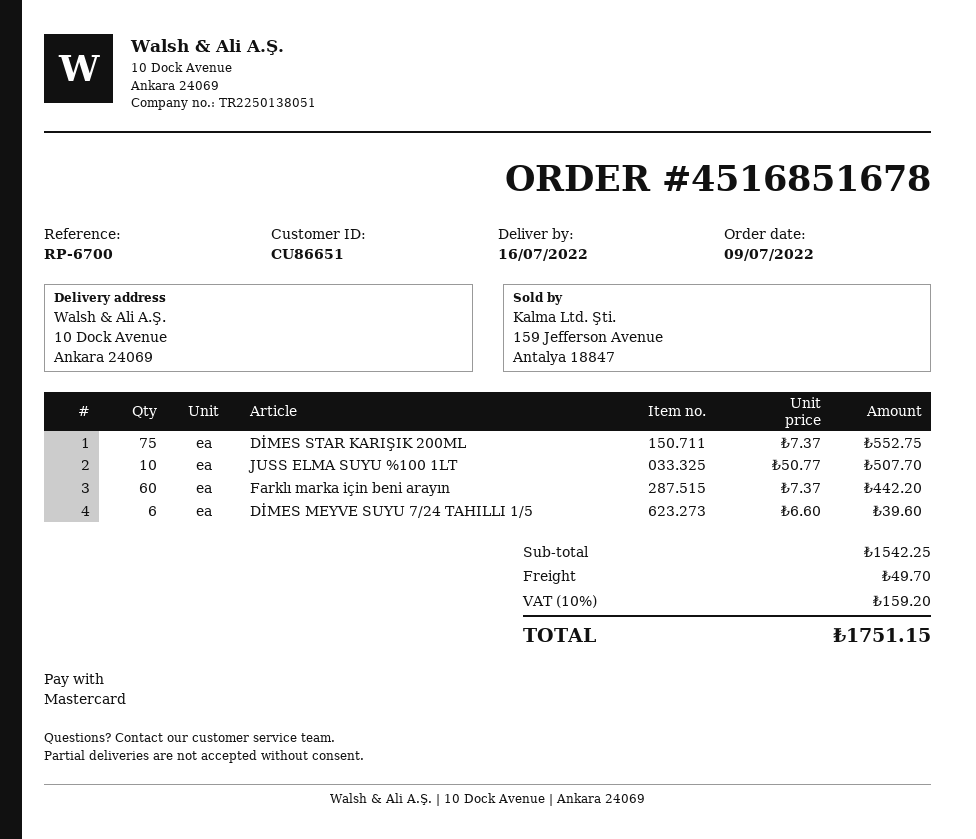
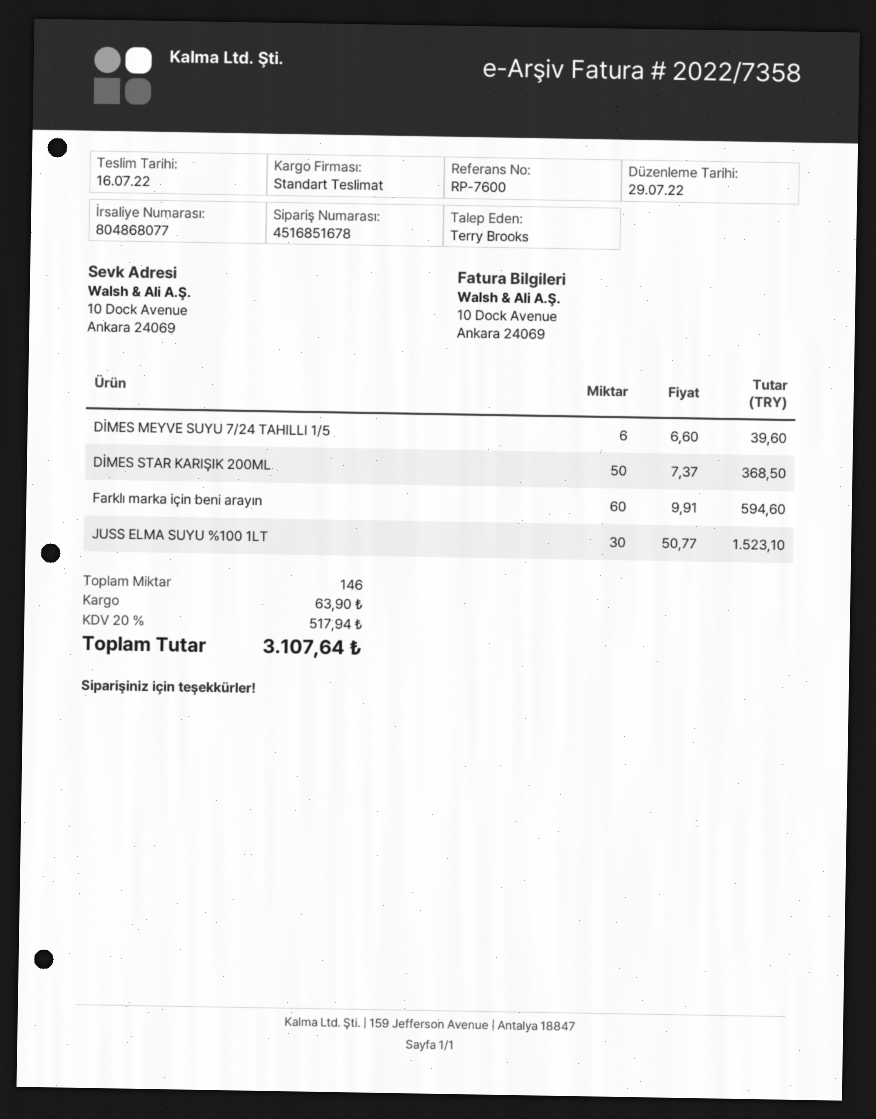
reference: RP-6700 -> RP-7600
DİMES STAR KARIŞIK 200ML: 75 x 7.37 = 552.75 -> 50 x 7.37 = 368.50
JUSS ELMA SUYU %100 1LT: 10 x 50.77 = 507.70 -> 30 x 50.77 = 1523.10
Farklı marka için beni arayın: 60 x 7.37 = 442.20 -> 60 x 9.91 = 594.60
shipping: 49.70 -> 63.90
tax: 10% = 159.20 -> 20% = 517.94
total: 1751.15 -> 3107.64

